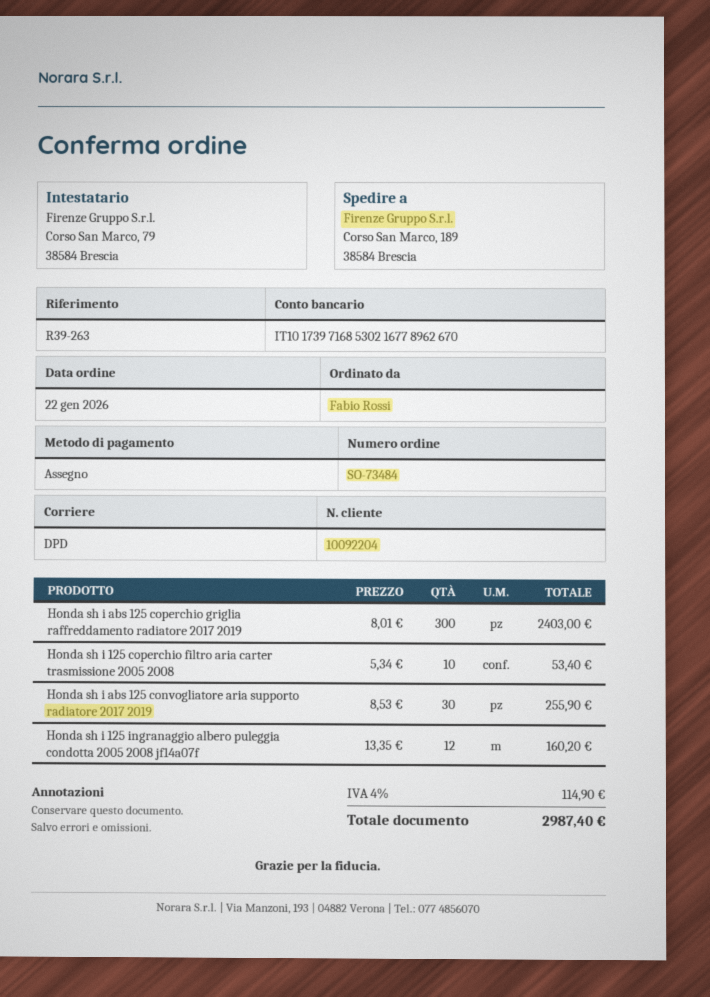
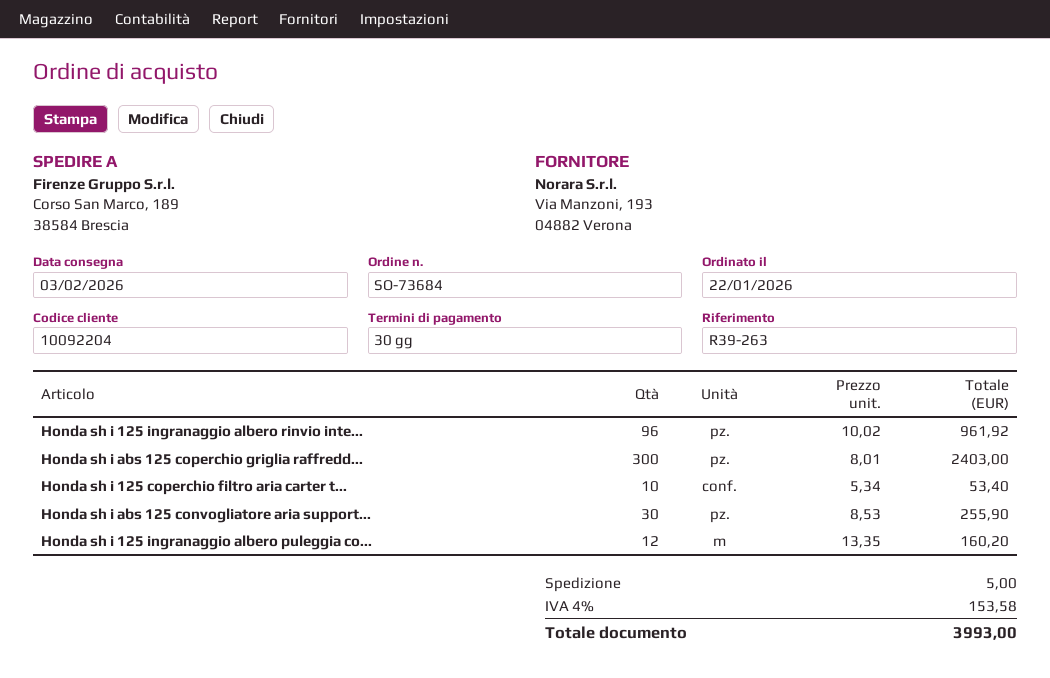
order number: SO-73484 -> SO-73684
Honda sh i 125 ingranaggio albero rinvio inte...: none -> 96 x 10.02 = 961.92
shipping: none -> 5.00
tax: 4% = 114.90 -> 4% = 153.58
total: 2987.40 -> 3993.00

